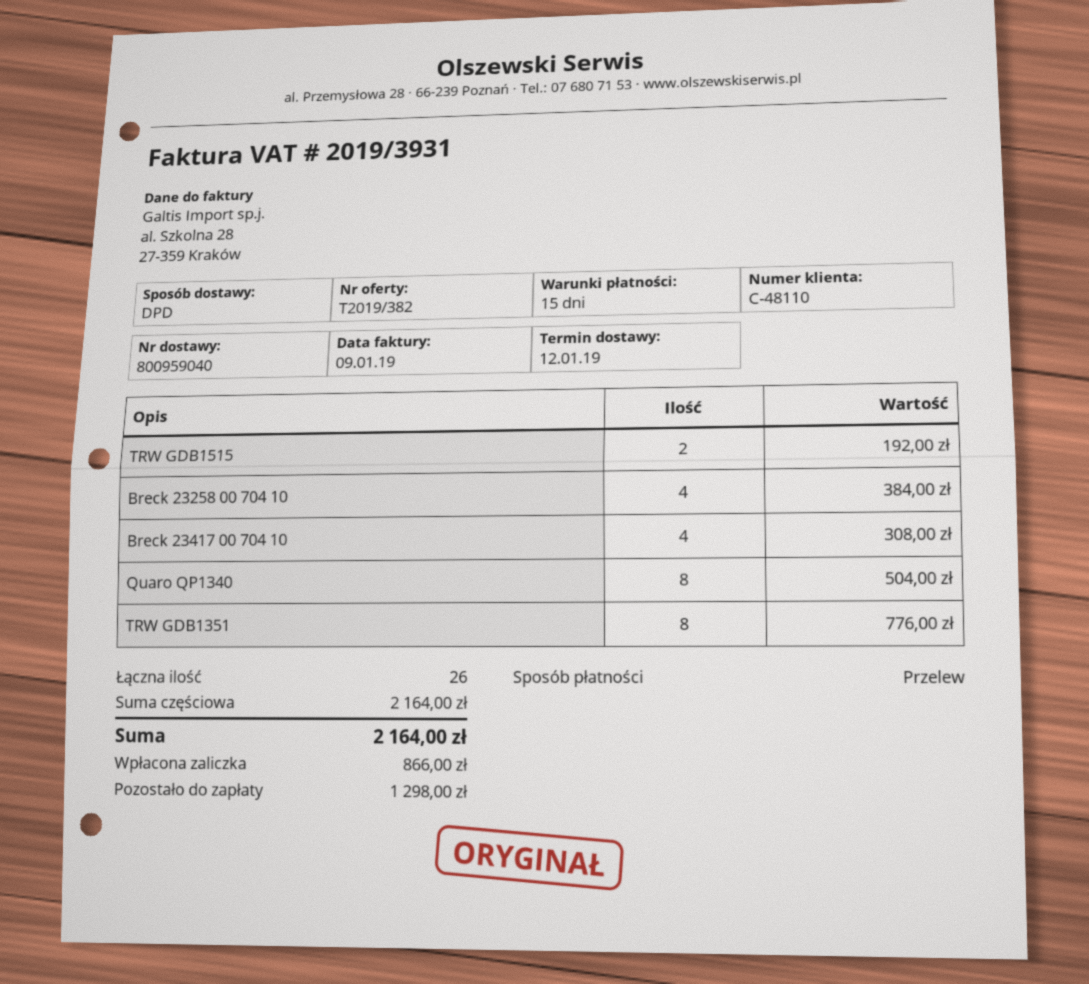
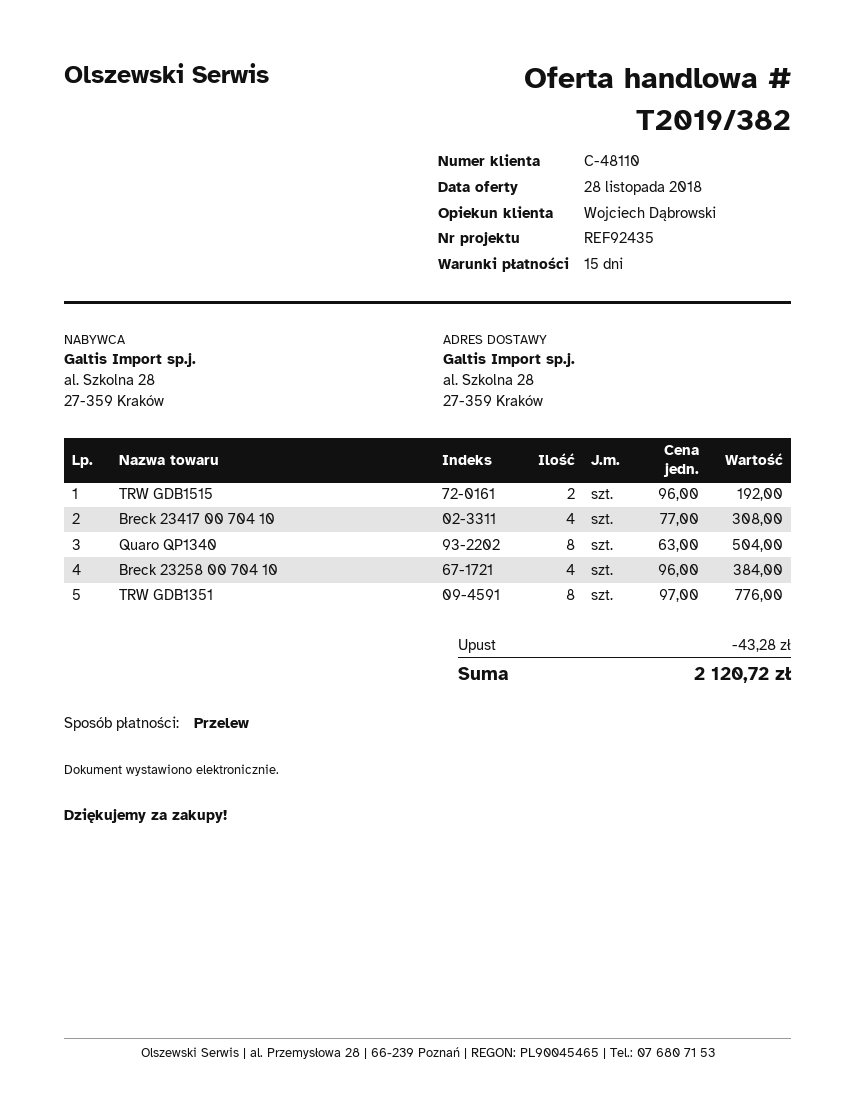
discount: none -> 43.28
total: 2164.00 -> 2120.72

